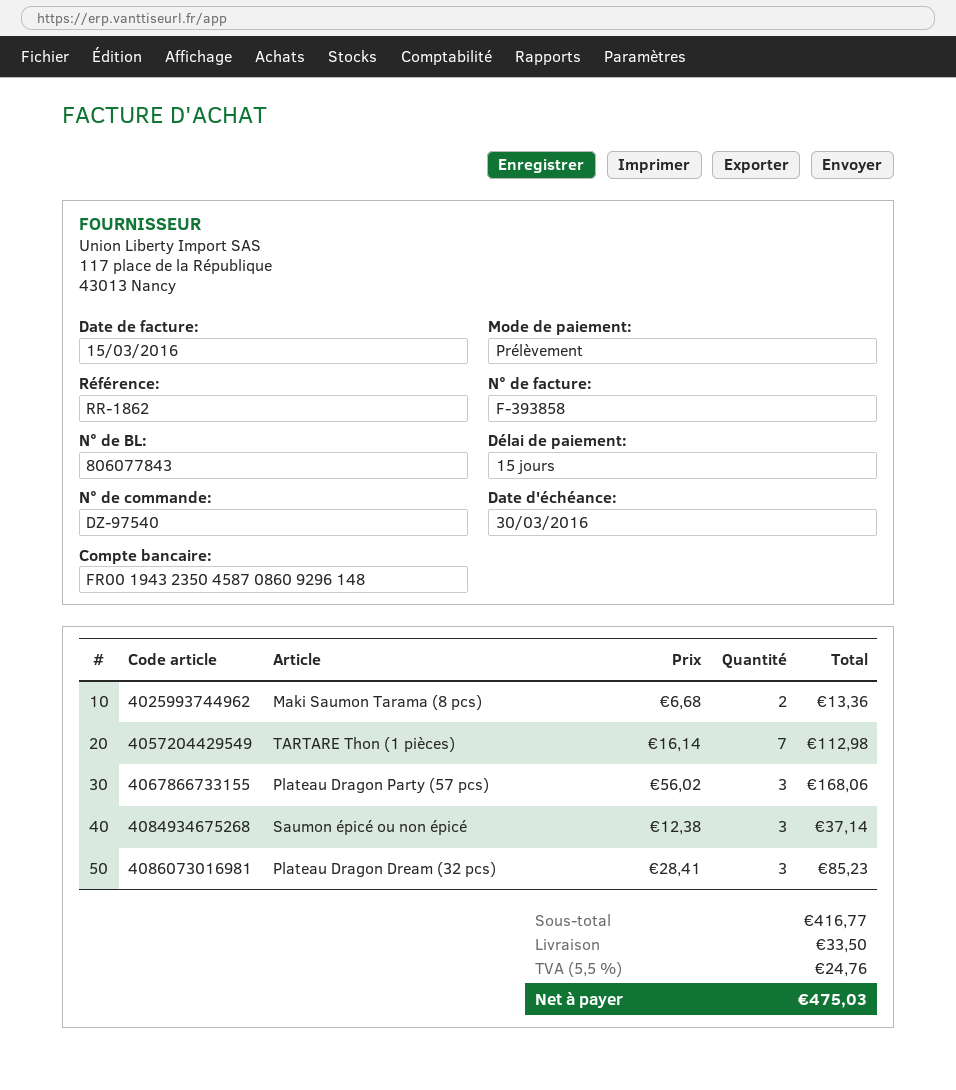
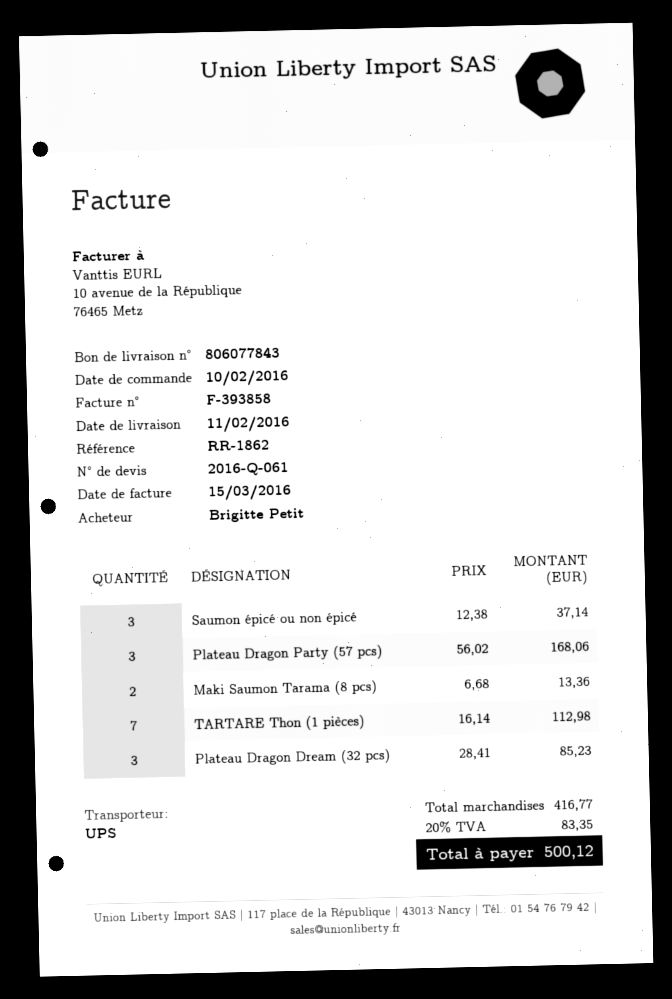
shipping: 33.50 -> none
tax: 5.5% = 24.76 -> 20% = 83.35
total: 475.03 -> 500.12

